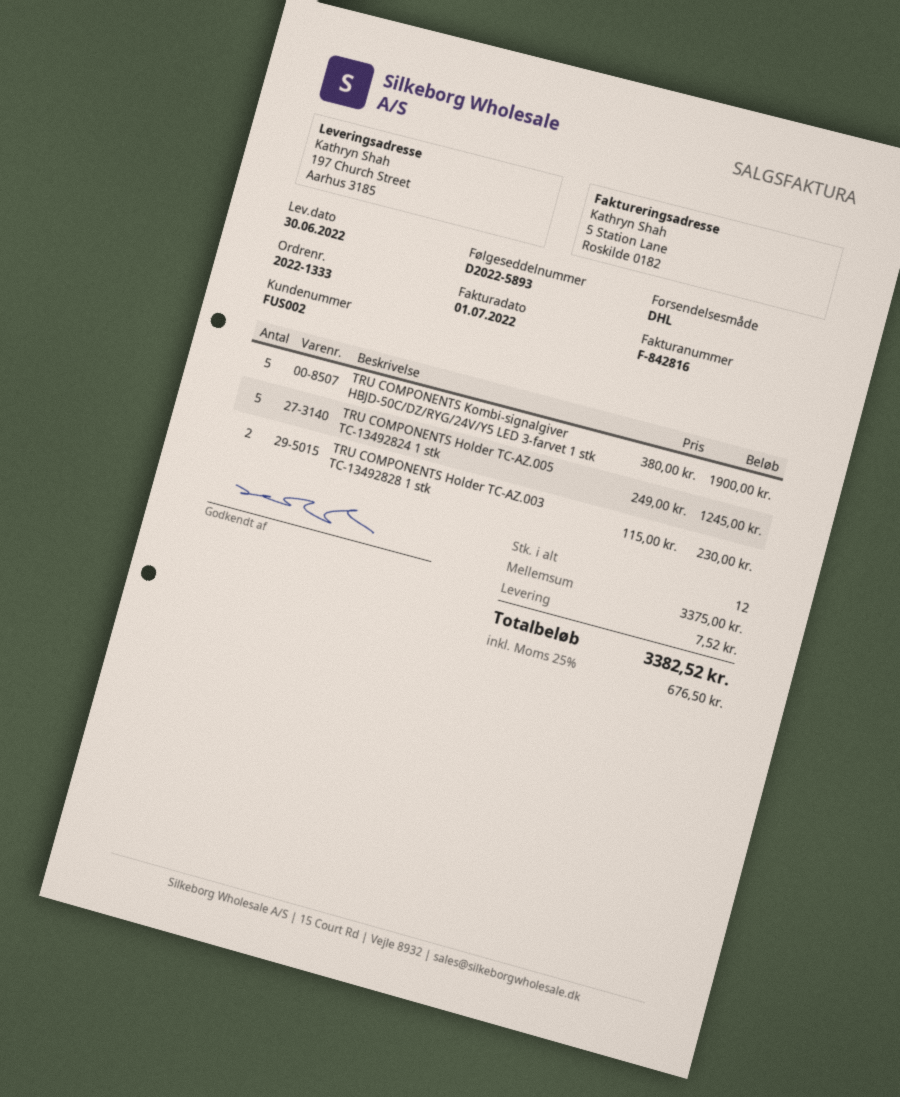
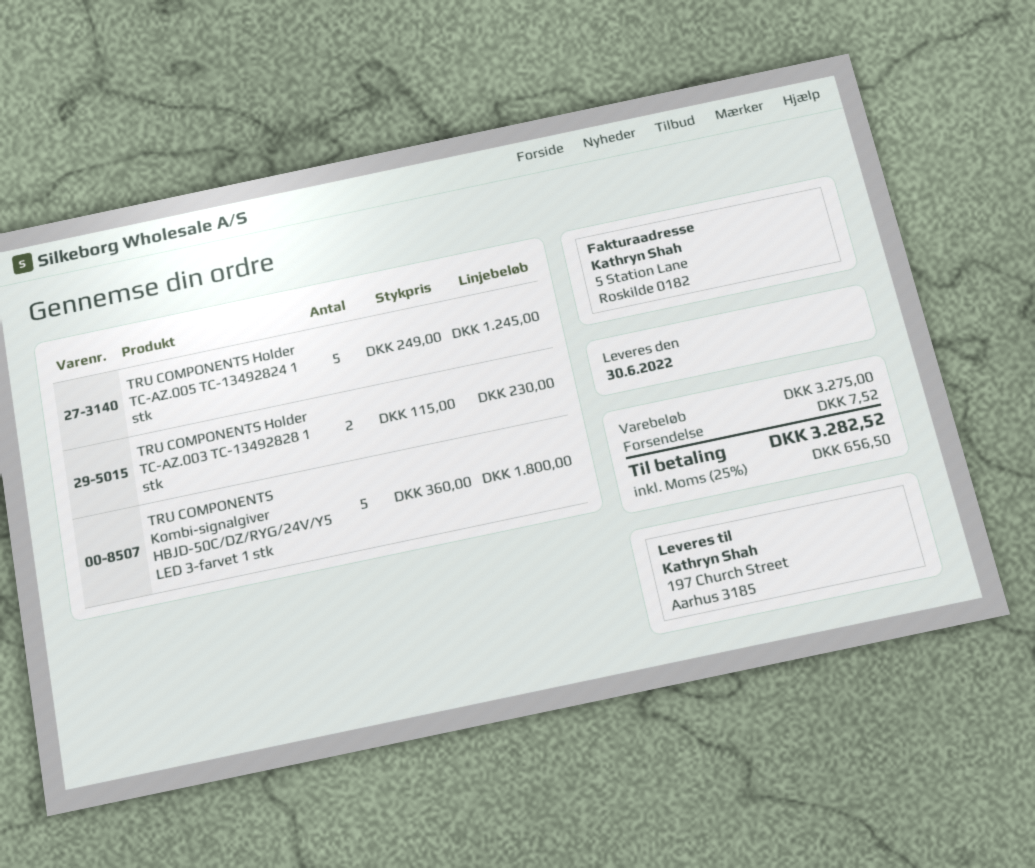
TRU COMPONENTS Kombi-signalgiver HBJD-50C/DZ/RYG/24V/Y5 LED 3-farvet 1 stk: 5 x 380.00 = 1900.00 -> 5 x 360.00 = 1800.00
subtotal: 3375.00 -> 3275.00
tax: 25% = 676.50 -> 25% = 656.50
total: 3382.52 -> 3282.52

